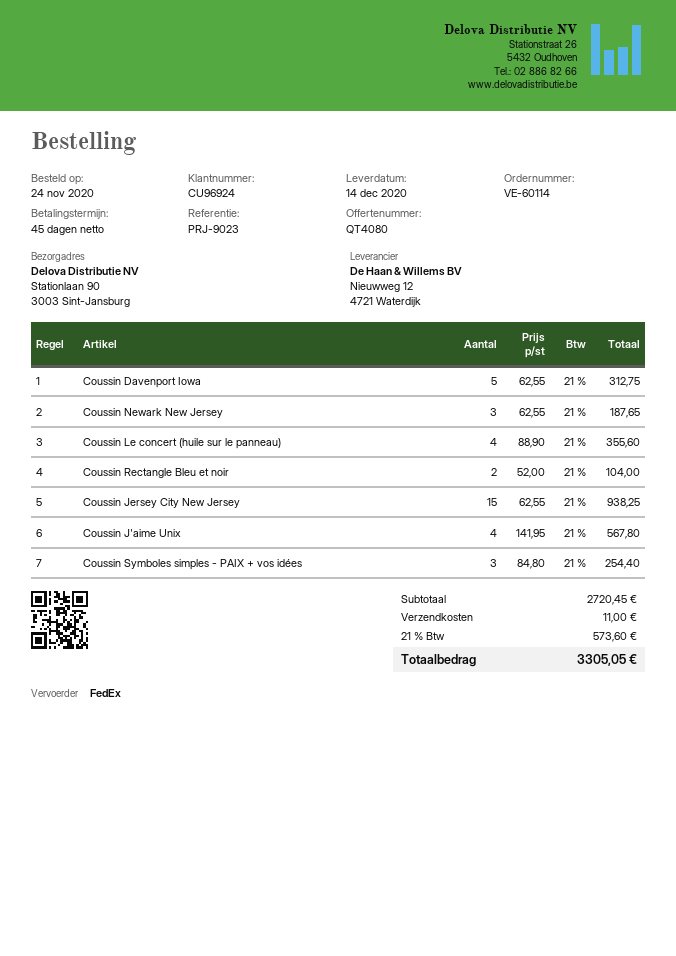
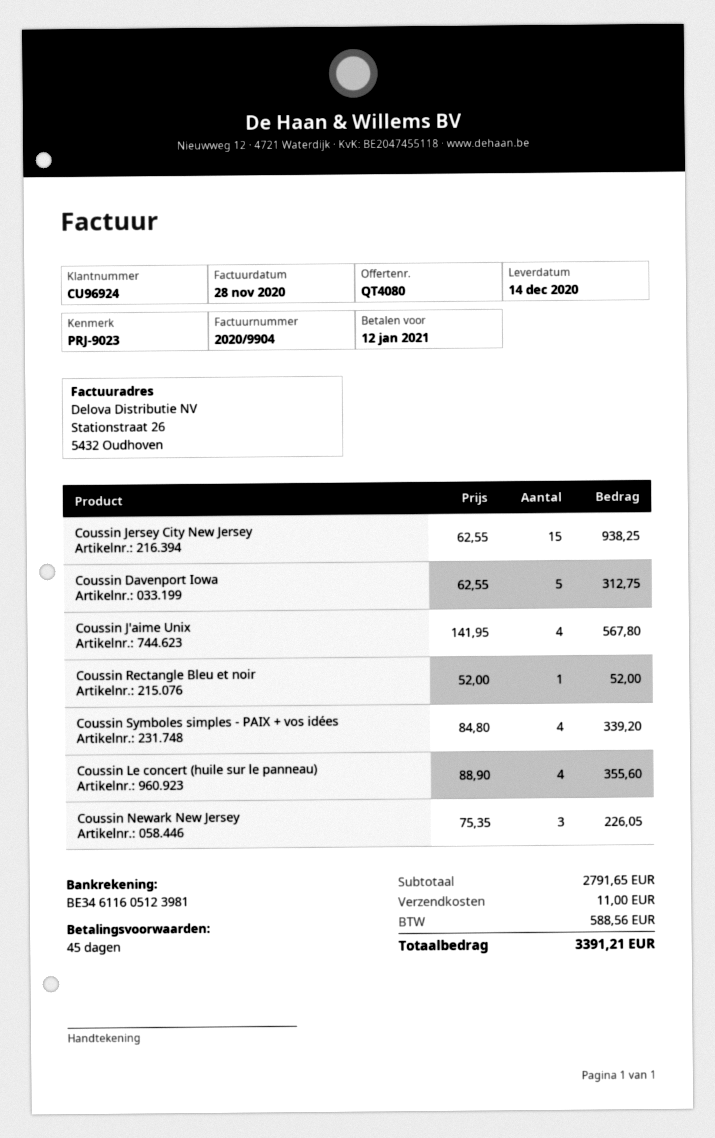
Coussin Newark New Jersey: 3 x 62.55 = 187.65 -> 3 x 75.35 = 226.05
Coussin Rectangle Bleu et noir: 2 x 52.00 = 104.00 -> 1 x 52.00 = 52.00
Coussin Symboles simples - PAIX + vos idées: 3 x 84.80 = 254.40 -> 4 x 84.80 = 339.20
subtotal: 2720.45 -> 2791.65
tax: 573.60 -> 588.56
total: 3305.05 -> 3391.21

